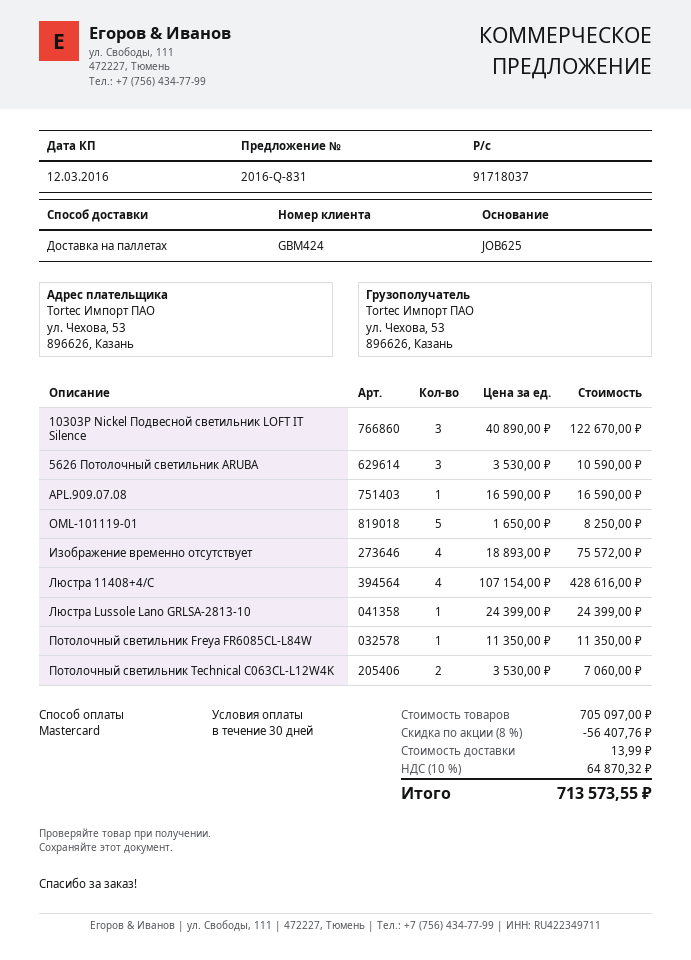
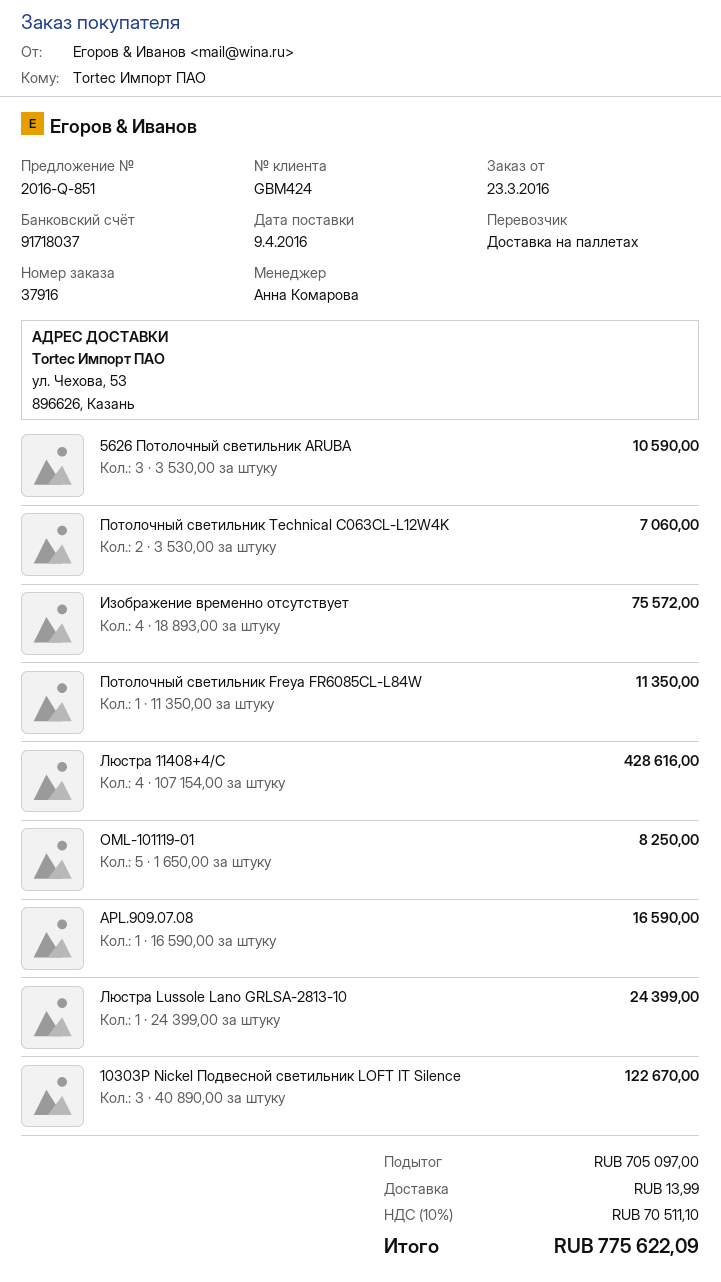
quote number: 2016-Q-831 -> 2016-Q-851
discount: 8% = 56407.76 -> none
tax: 10% = 64870.32 -> 10% = 70511.10
total: 713573.55 -> 775622.09

